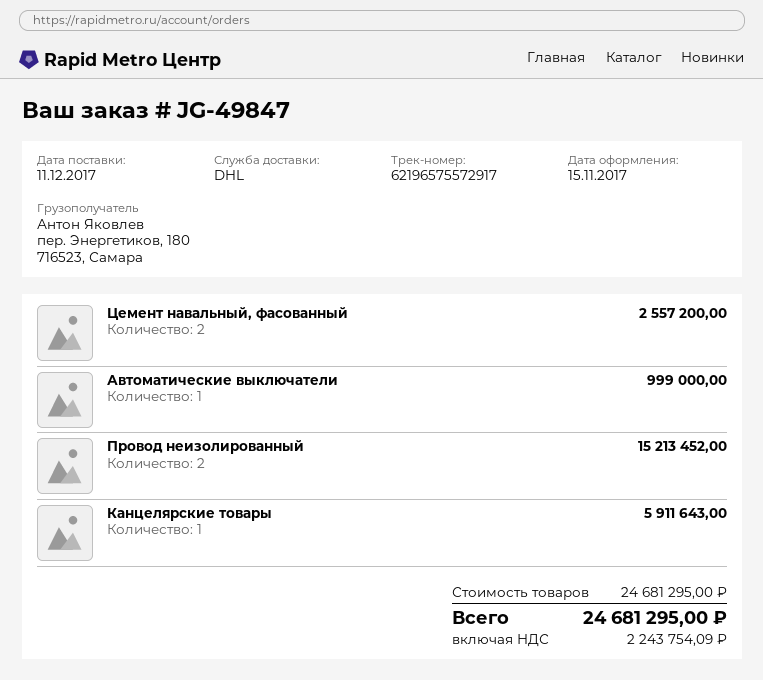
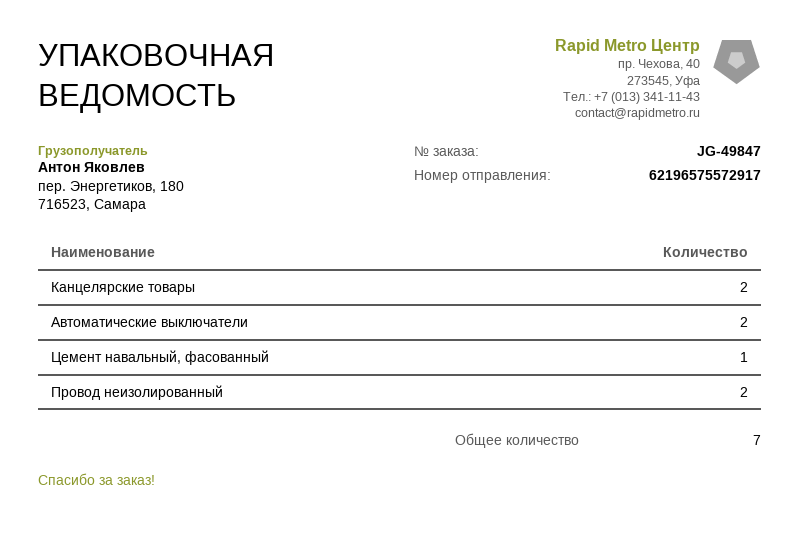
Цемент навальный, фасованный: 2 -> 1
Автоматические выключатели: 1 -> 2
Канцелярские товары: 1 -> 2

